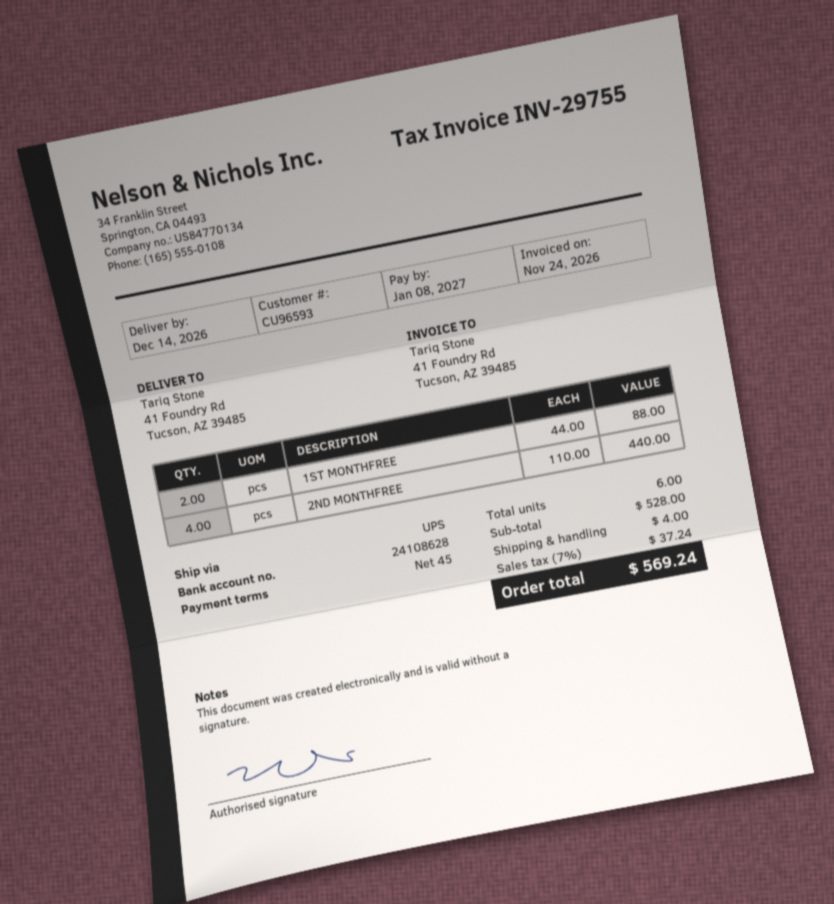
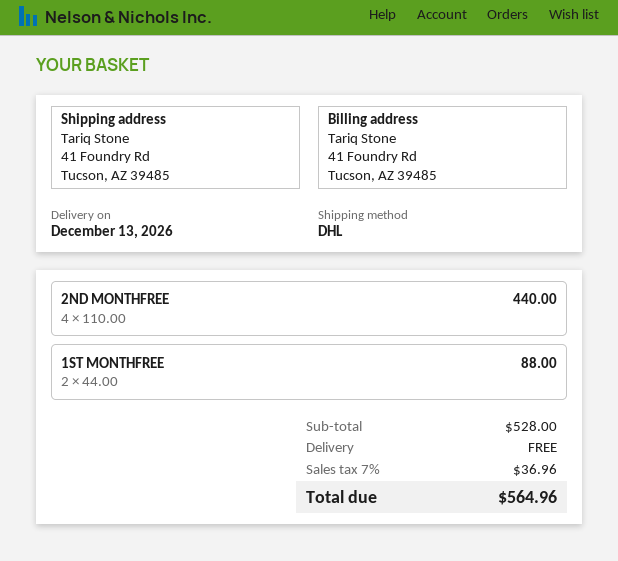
delivery date: 2026-12-14 -> 2026-12-13
shipping method: UPS -> DHL
shipping: 4.00 -> 0.00
tax: 7% = 37.24 -> 7% = 36.96
total: 569.24 -> 564.96

